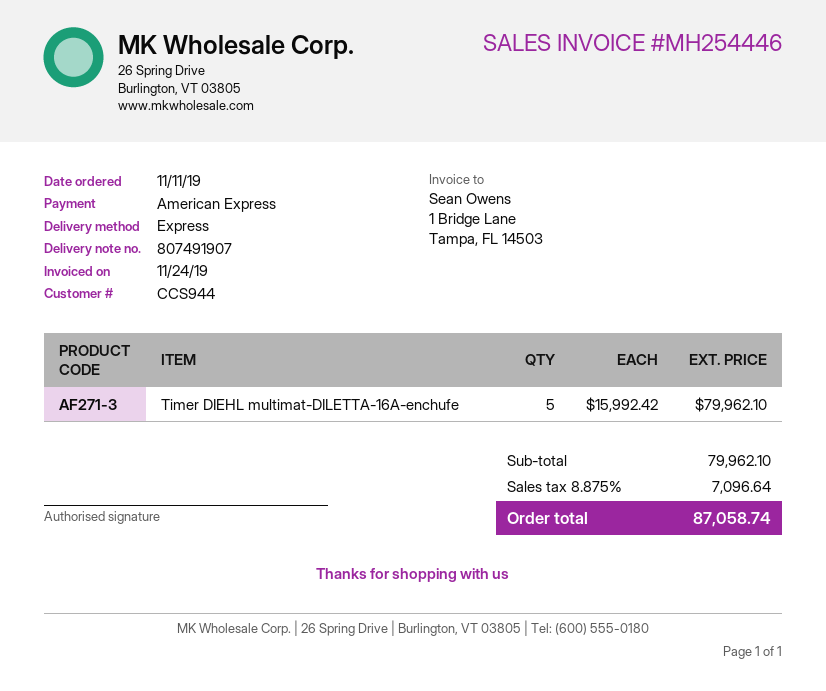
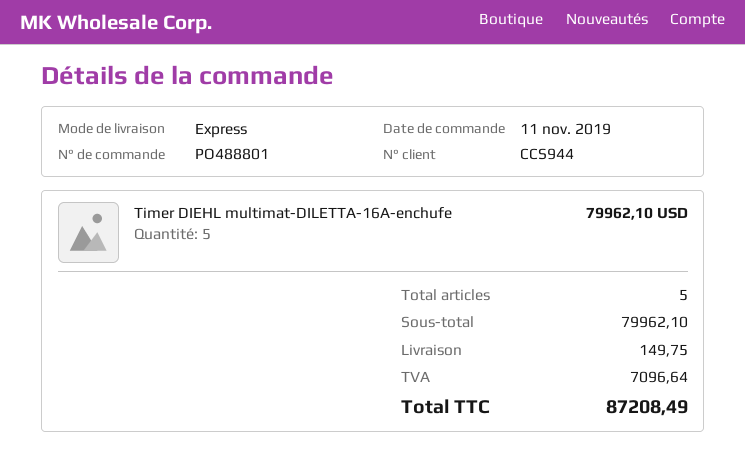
shipping: none -> 149.75
total: 87058.74 -> 87208.49

